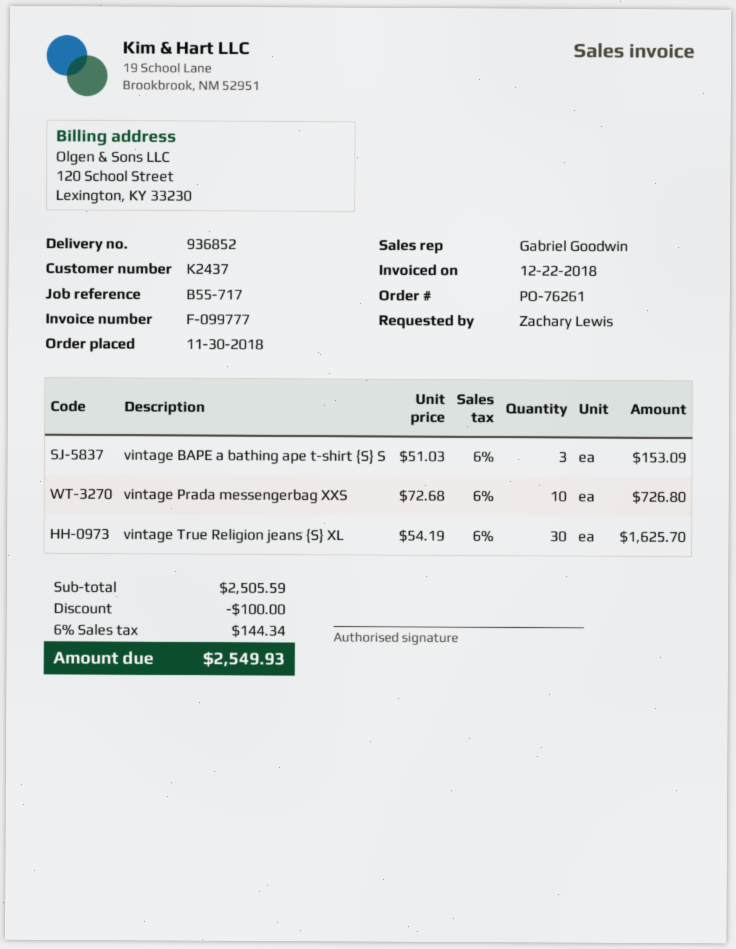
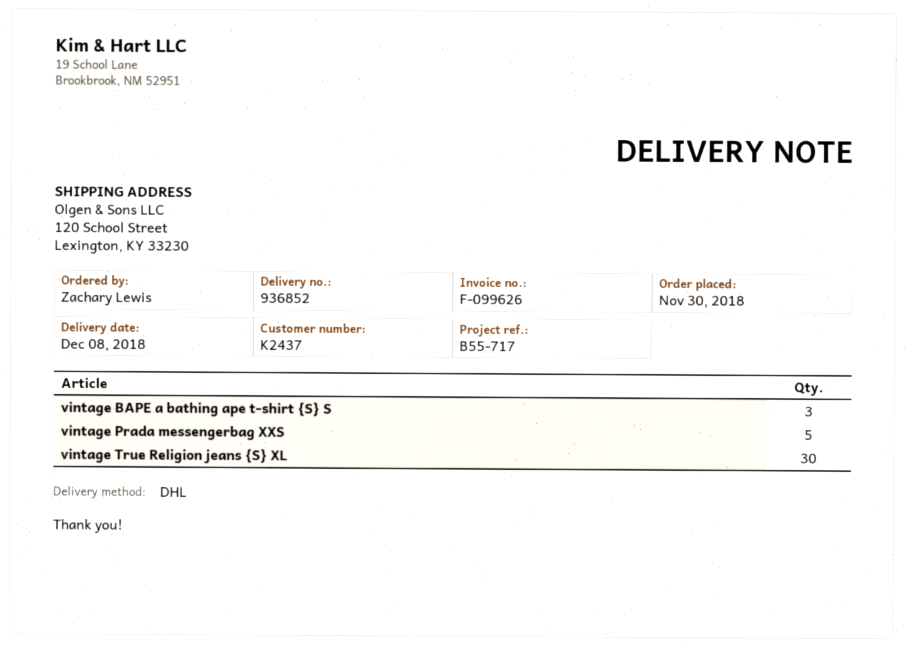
invoice number: F-099777 -> F-099626
vintage Prada messengerbag XXS: 10 -> 5

